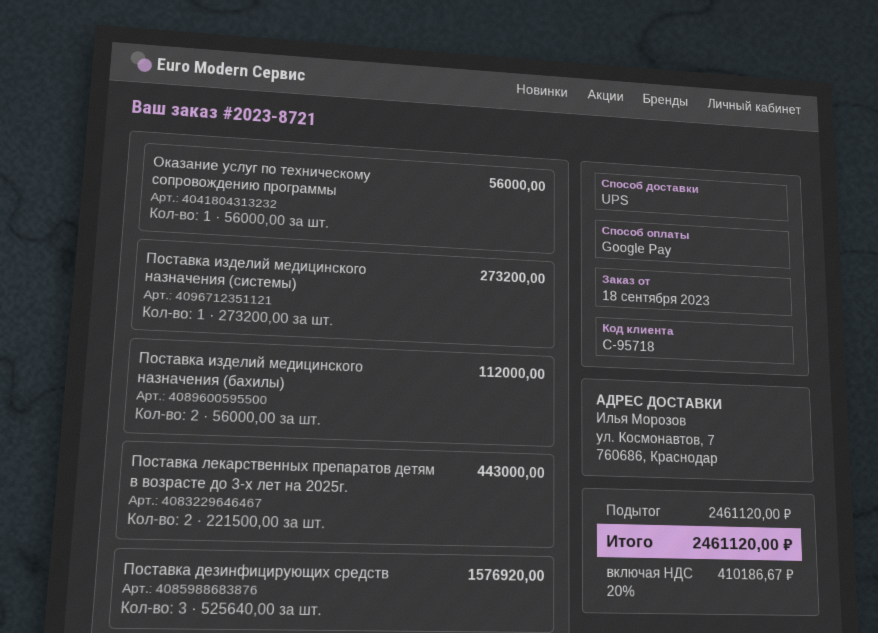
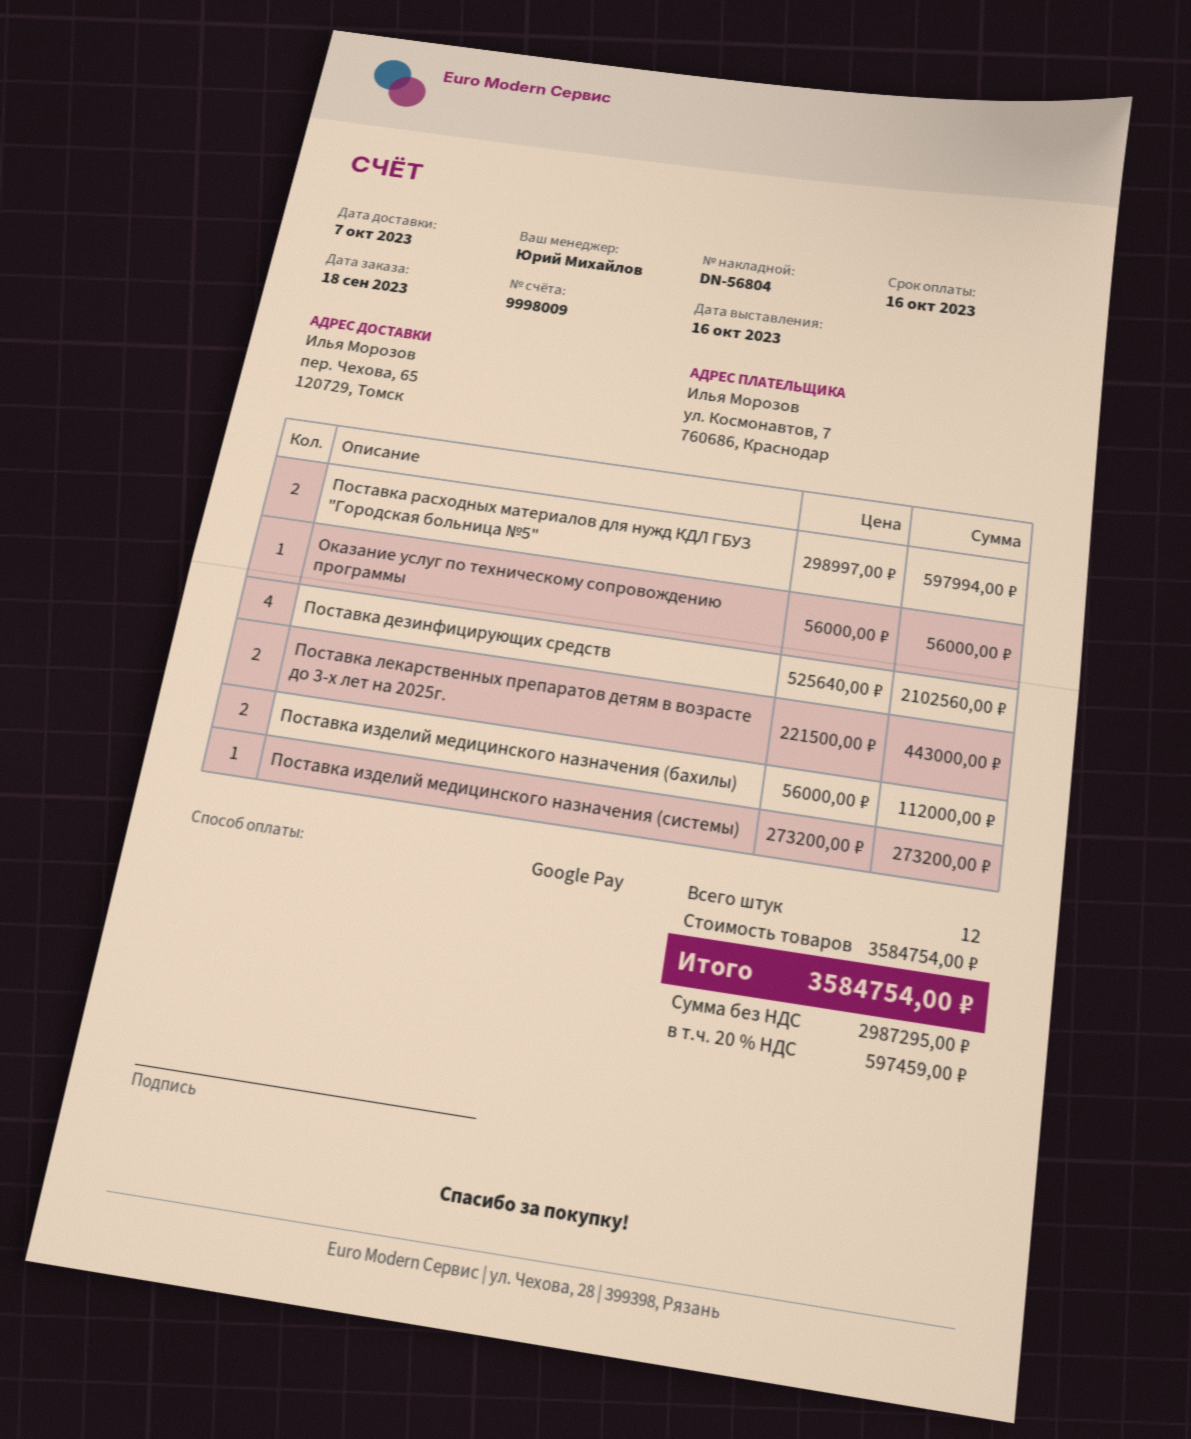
ship to: ул. Космонавтов, 7, 760686, Краснодар -> пер. Чехова, 65, 120729, Томск
Поставка дезинфицирующих средств: 3 x 525640.00 = 1576920.00 -> 4 x 525640.00 = 2102560.00
Поставка расходных материалов для нужд КДЛ ГБУЗ "Городская больница №5": none -> 2 x 298997.00 = 597994.00
subtotal: 2461120.00 -> 3584754.00
tax: 20% = 410186.67 -> 20% = 597459.00
total: 2461120.00 -> 3584754.00

